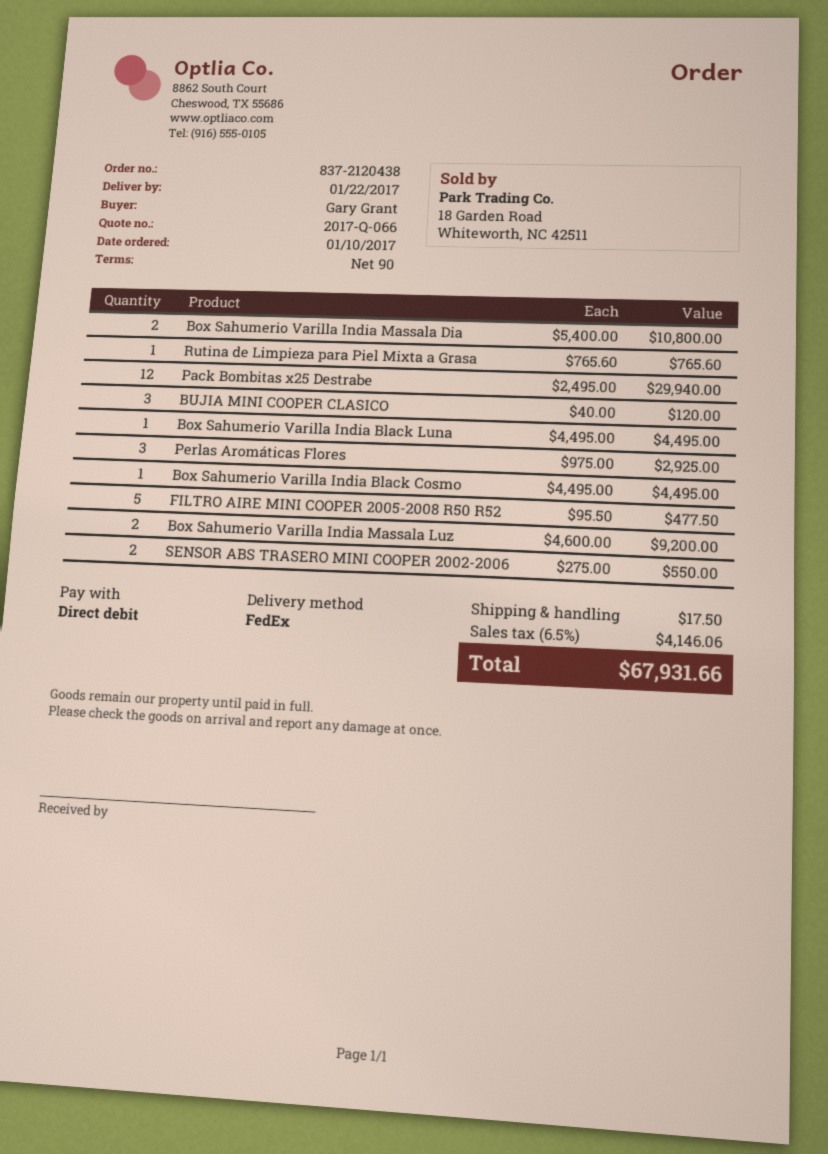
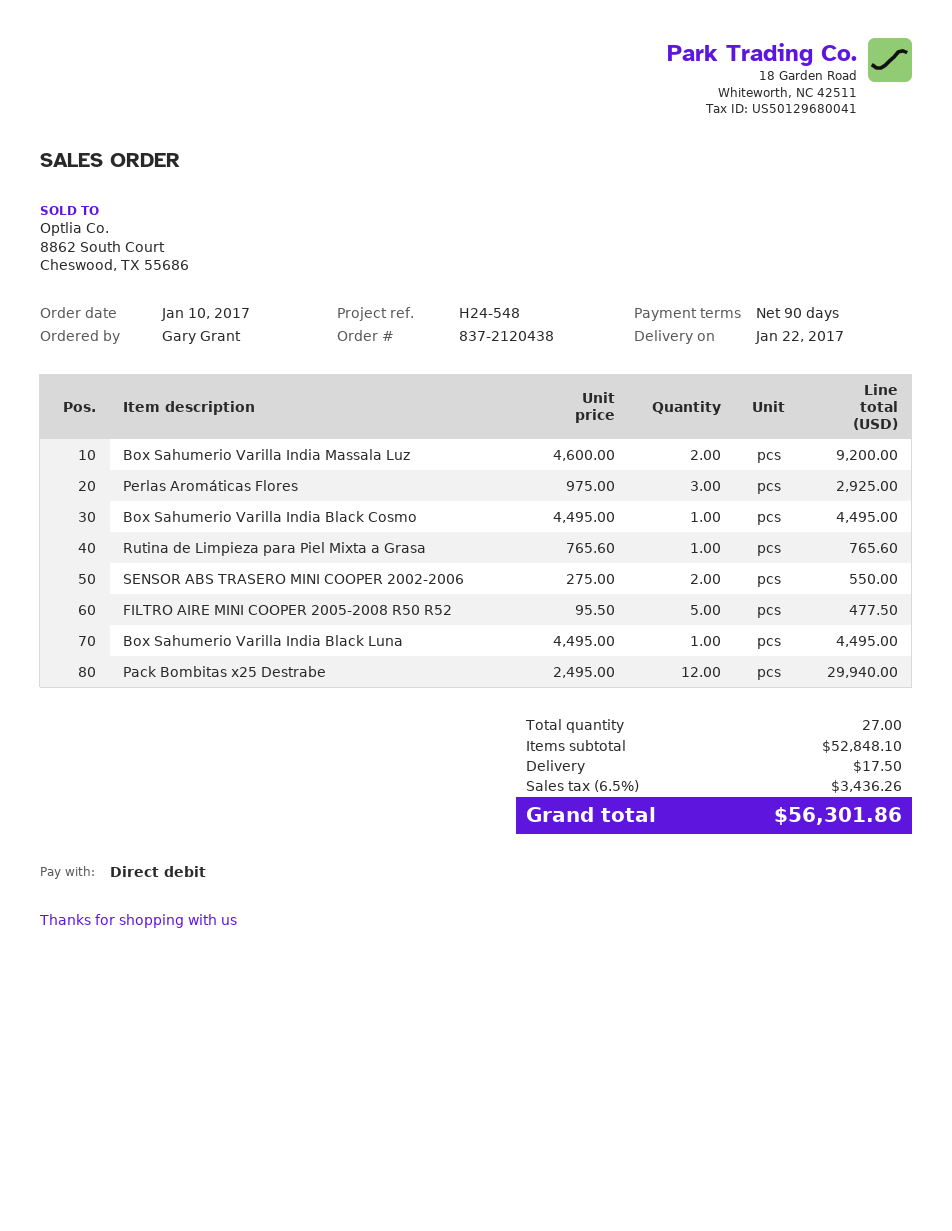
Box Sahumerio Varilla India Massala Dia: 2 x 5400.00 = 10800.00 -> none
BUJIA MINI COOPER CLASICO: 3 x 40.00 = 120.00 -> none
tax: 6.5% = 4146.06 -> 6.5% = 3436.26
total: 67931.66 -> 56301.86

